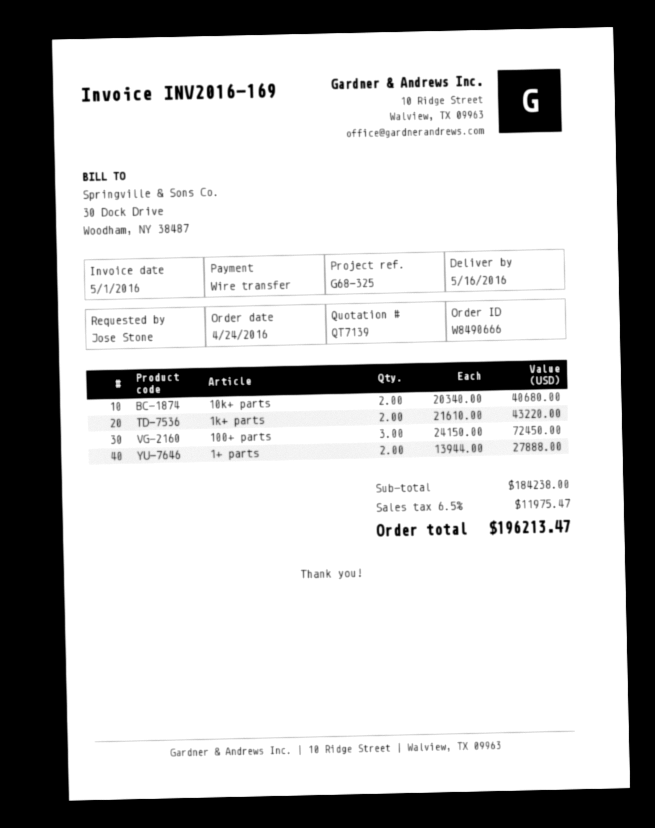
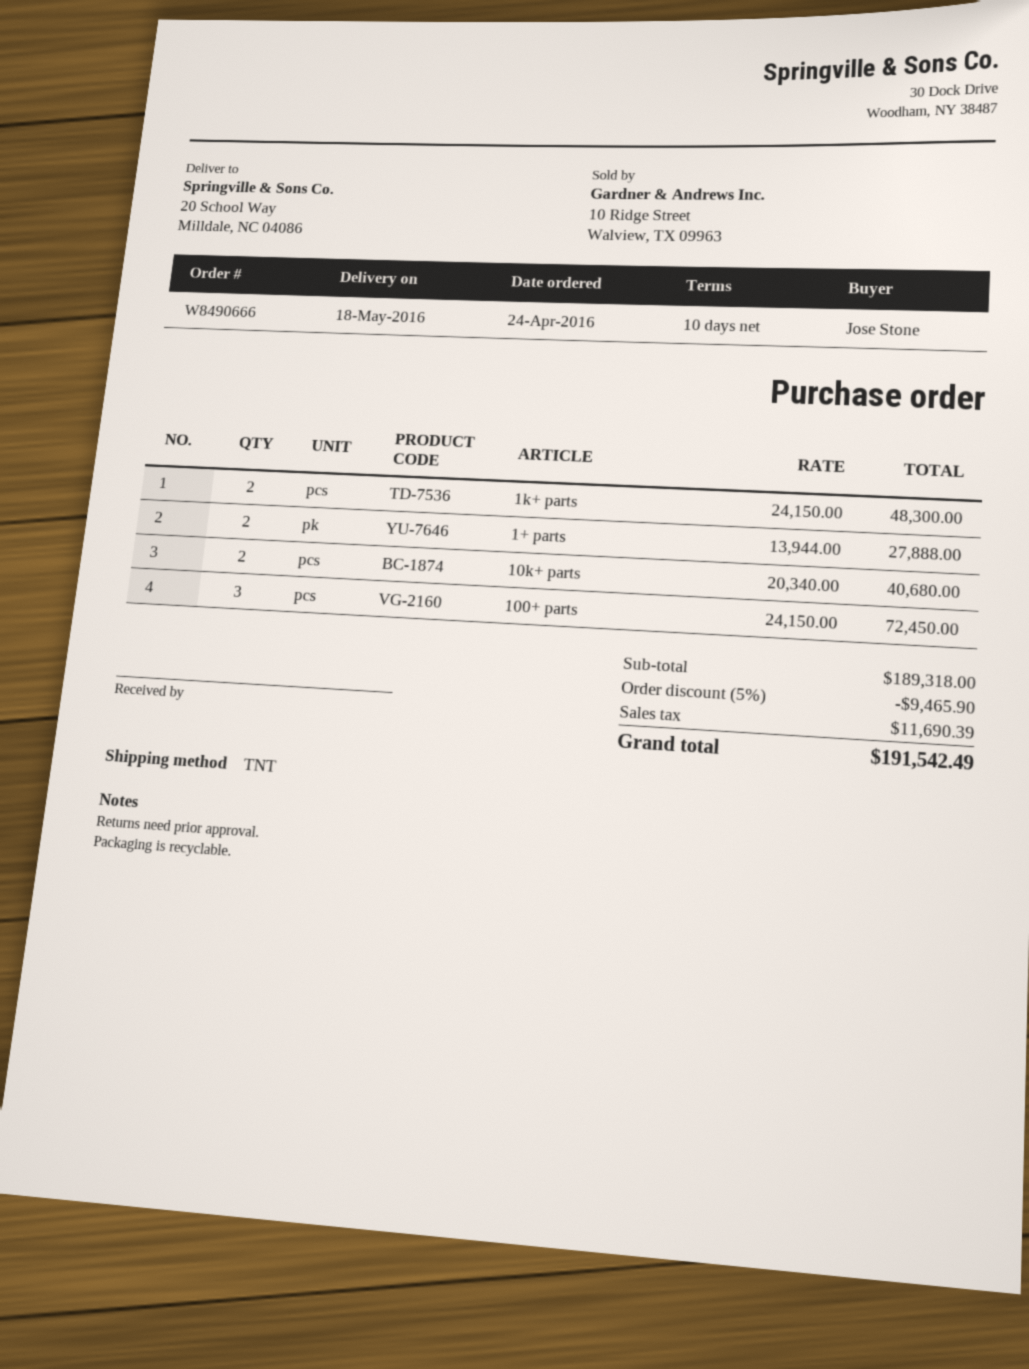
delivery date: 2016-05-16 -> 2016-05-18
1k+ parts: 2 x 21610.00 = 43220.00 -> 2 x 24150.00 = 48300.00
subtotal: 184238.00 -> 189318.00
discount: none -> 5% = 9465.90
tax: 11975.47 -> 11690.39
total: 196213.47 -> 191542.49

